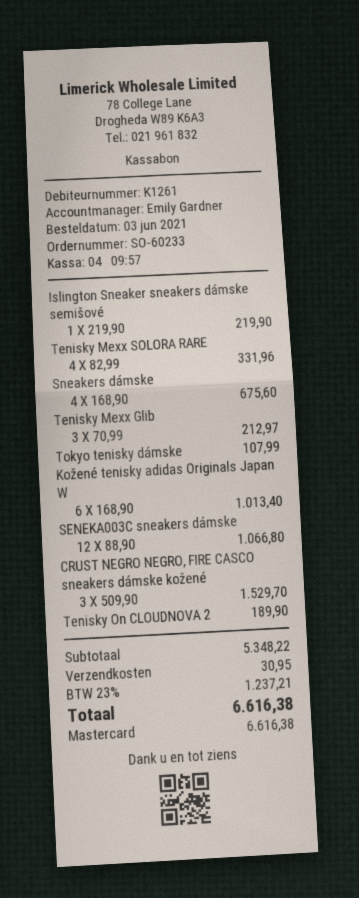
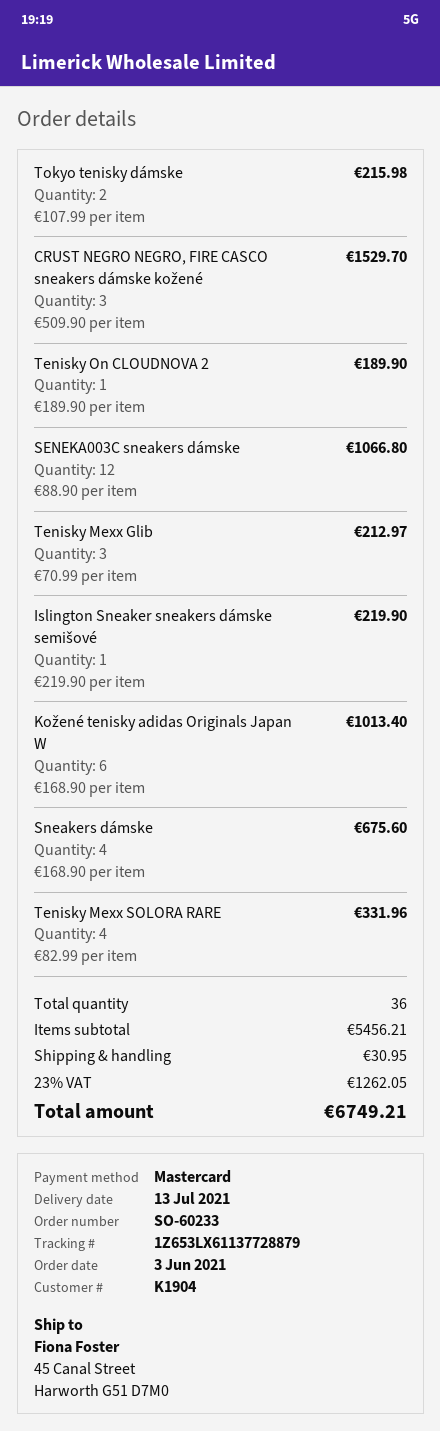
customer number: K1261 -> K1904
Tokyo tenisky dámske: 1 x 107.99 = 107.99 -> 2 x 107.99 = 215.98
subtotal: 5348.22 -> 5456.21
tax: 23% = 1237.21 -> 23% = 1262.05
total: 6616.38 -> 6749.21

